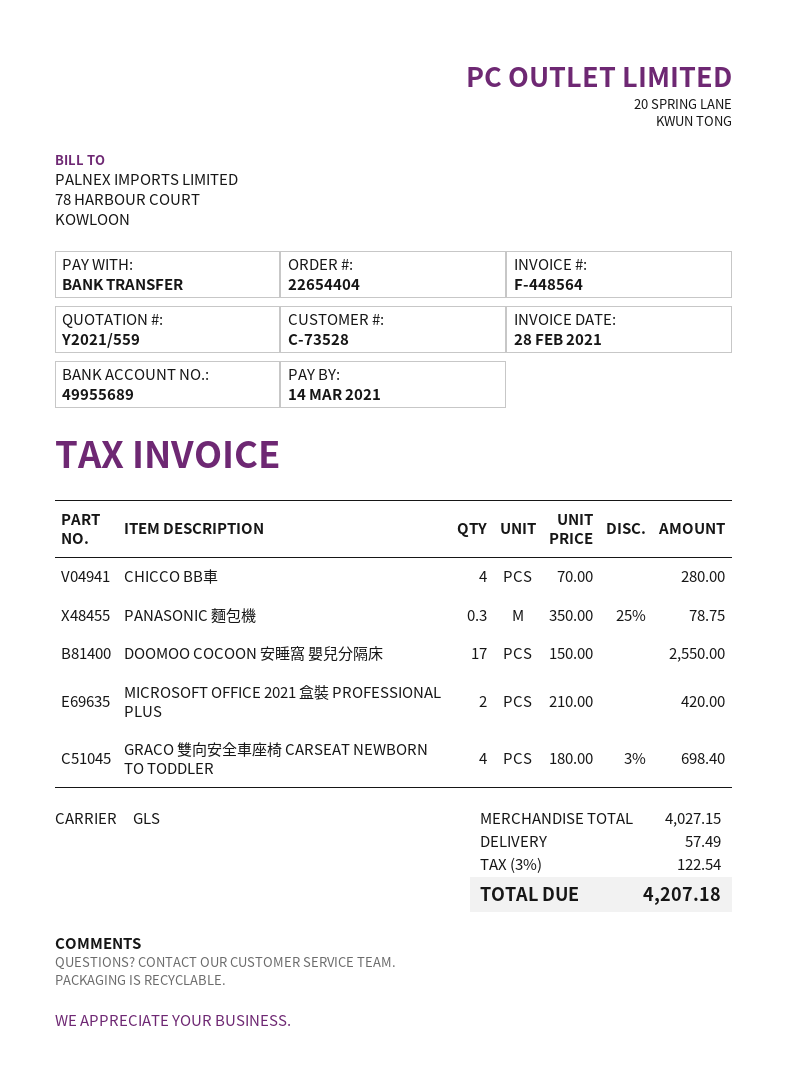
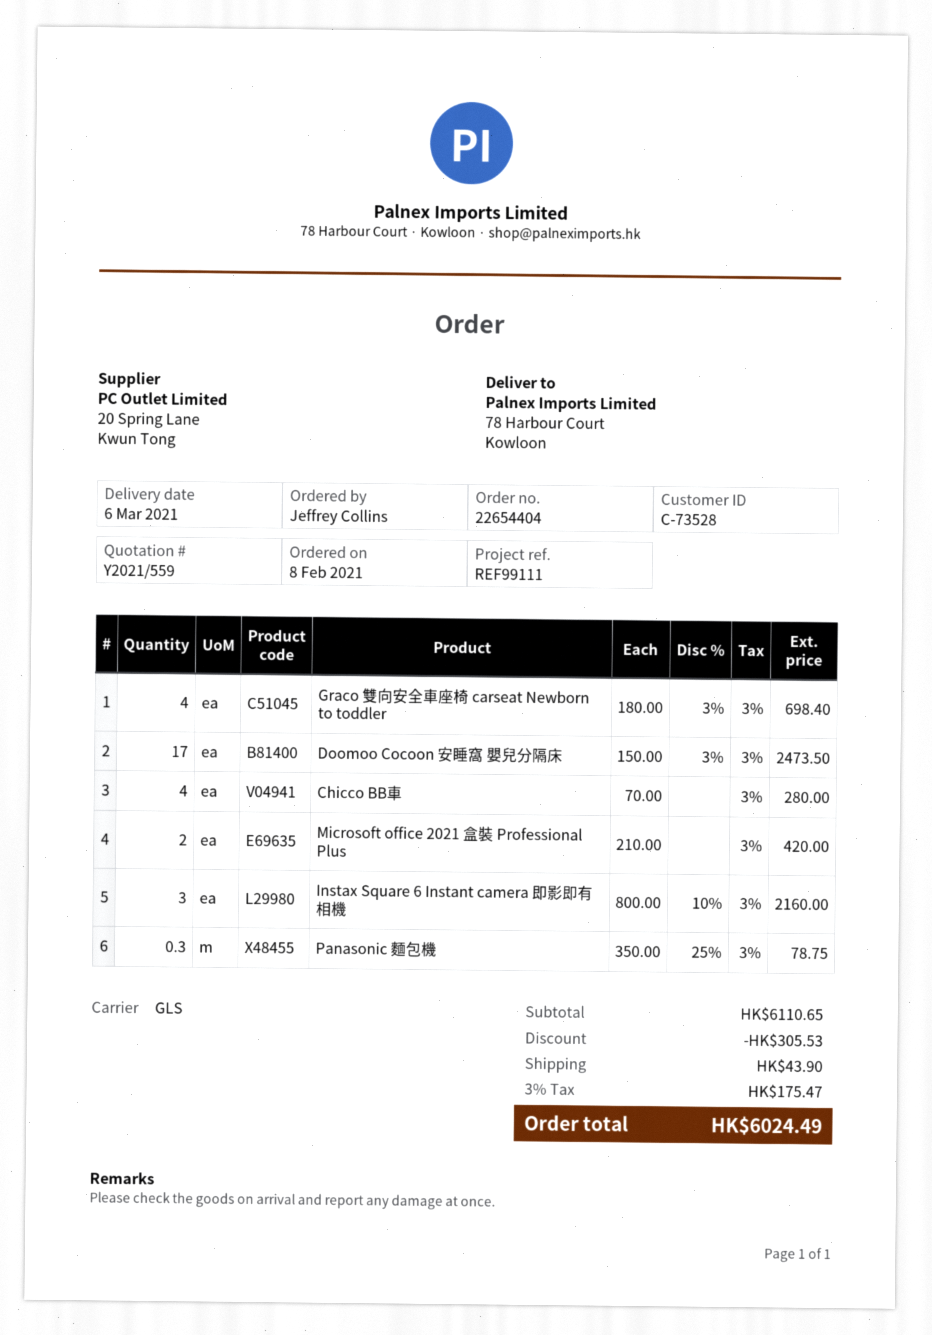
DOOMOO COCOON 安睡窩 嬰兒分隔床: 17 x 150.00 = 2550.00 -> 17 x 150.00 - 3% = 2473.50
Instax Square 6 Instant camera 即影即有相機: none -> 3 x 800.00 - 10% = 2160.00
subtotal: 4027.15 -> 6110.65
discount: none -> 305.53
shipping: 57.49 -> 43.90
tax: 3% = 122.54 -> 3% = 175.47
total: 4207.18 -> 6024.49

